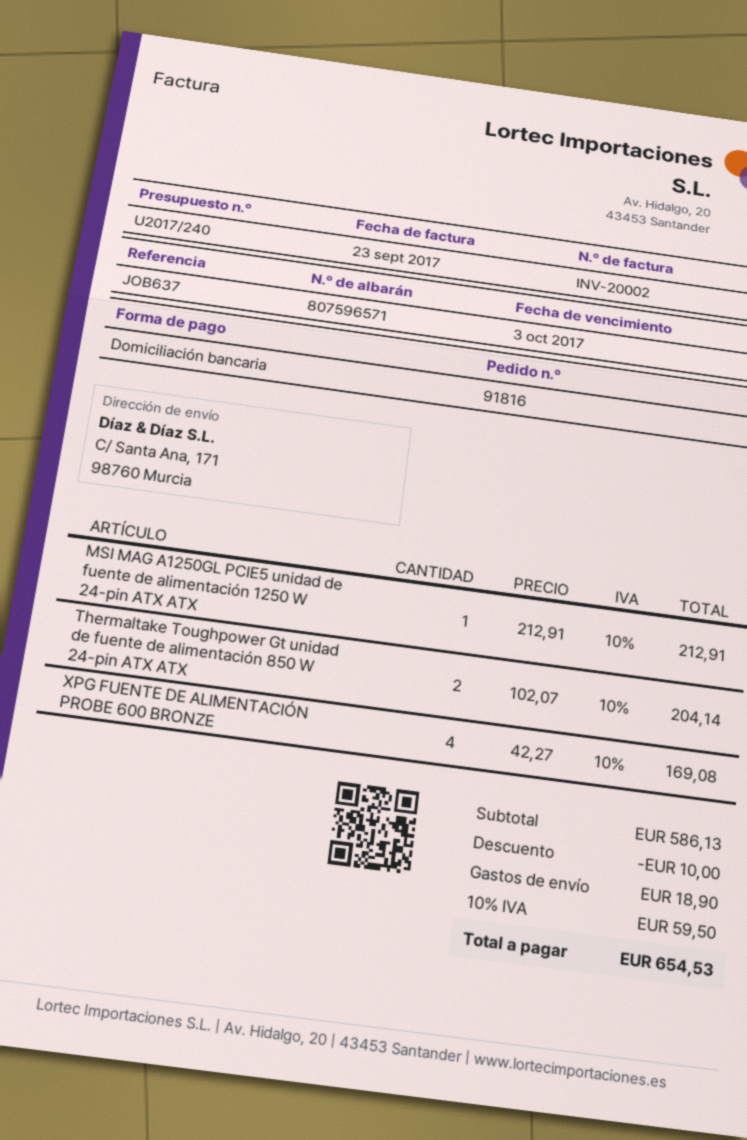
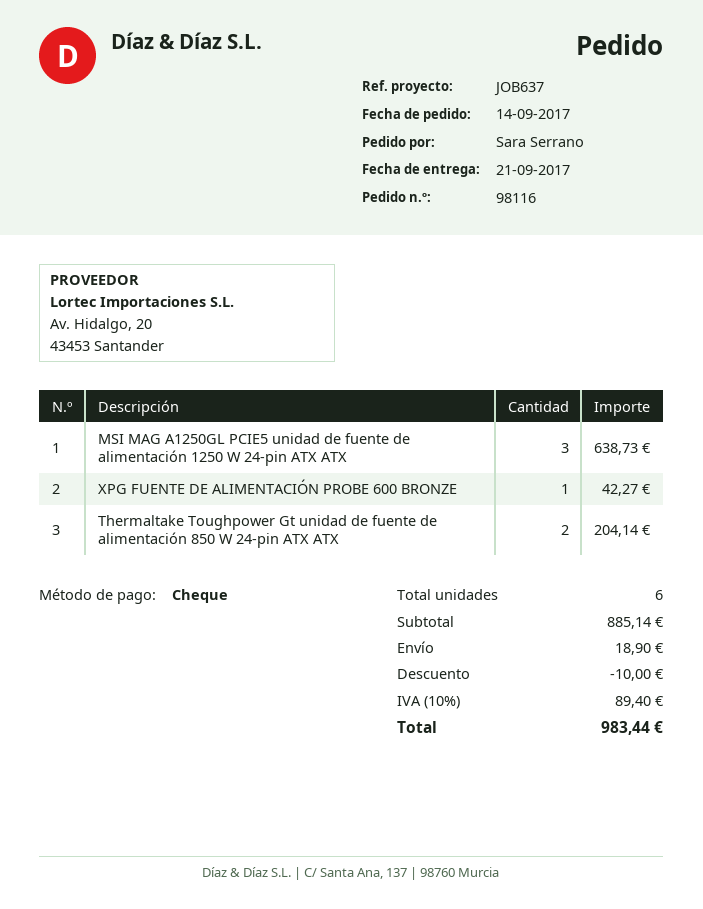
order number: 91816 -> 98116
payment method: direct debit -> cheque
MSI MAG A1250GL PCIE5 unidad de fuente de alimentación 1250 W 24-pin ATX ATX: 1 for 212.91 -> 3 for 638.73
XPG FUENTE DE ALIMENTACIÓN PROBE 600 BRONZE: 4 for 169.08 -> 1 for 42.27
subtotal: 586.13 -> 885.14
tax: 10% = 59.50 -> 10% = 89.40
total: 654.53 -> 983.44

